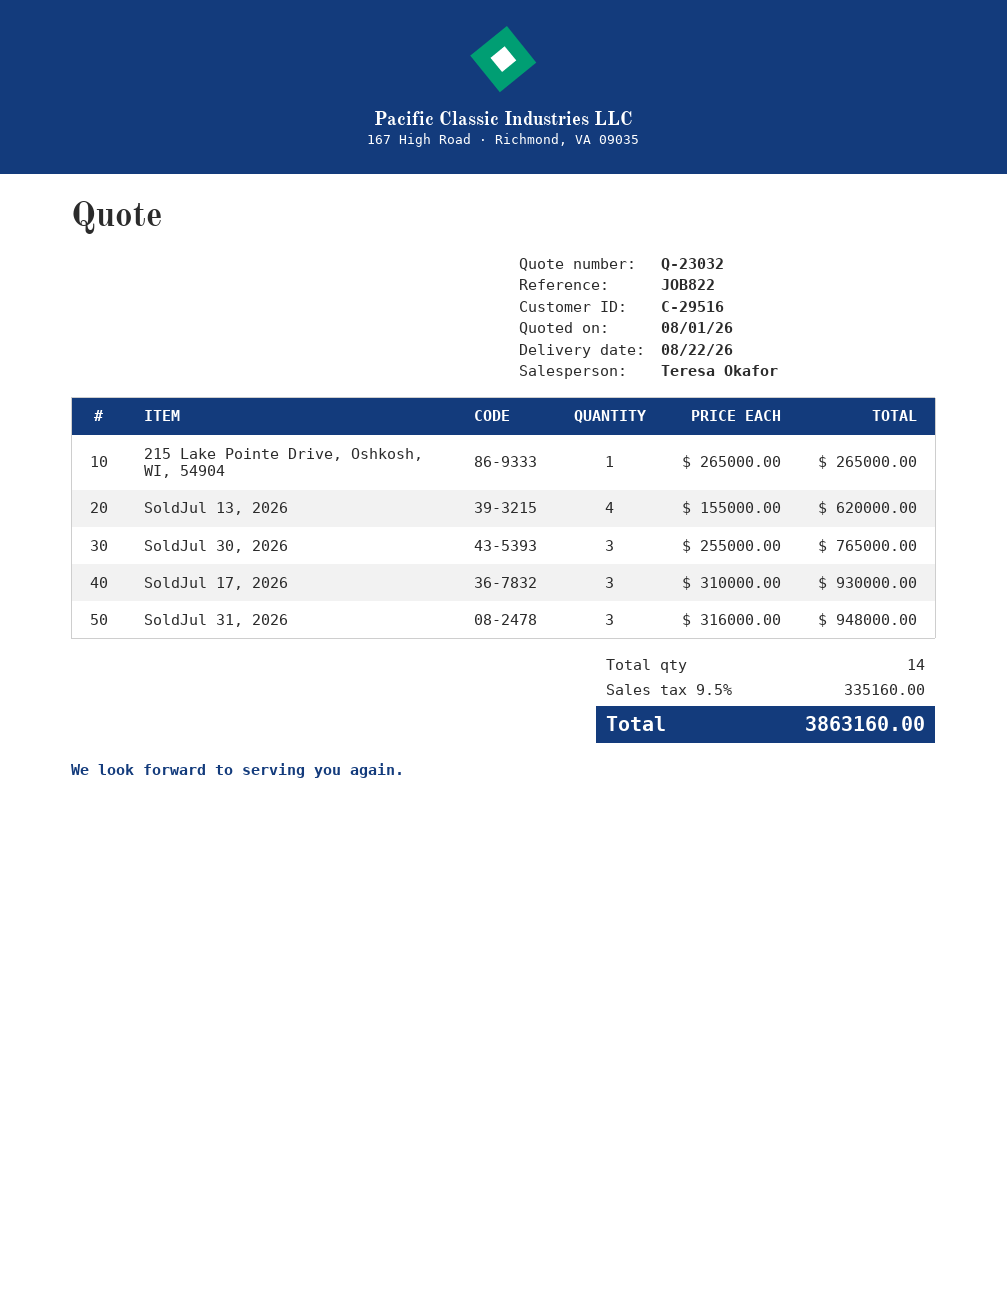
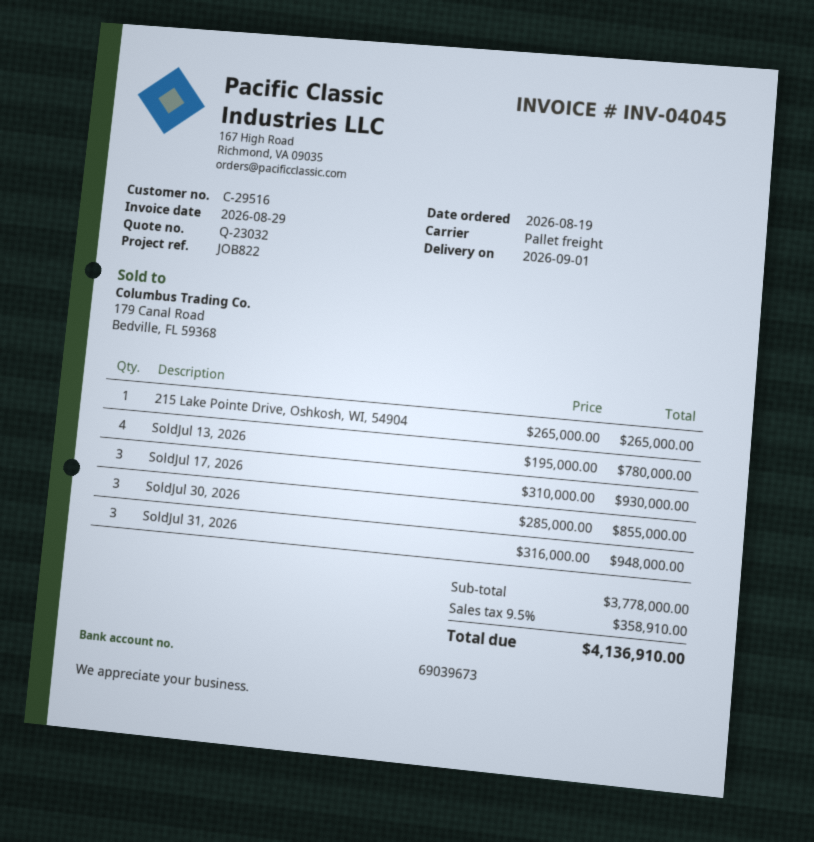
delivery date: 2026-08-22 -> 2026-09-01
SoldJul 13, 2026: 4 x 155000.00 = 620000.00 -> 4 x 195000.00 = 780000.00
SoldJul 30, 2026: 3 x 255000.00 = 765000.00 -> 3 x 285000.00 = 855000.00
tax: 9.5% = 335160.00 -> 9.5% = 358910.00
total: 3863160.00 -> 4136910.00

